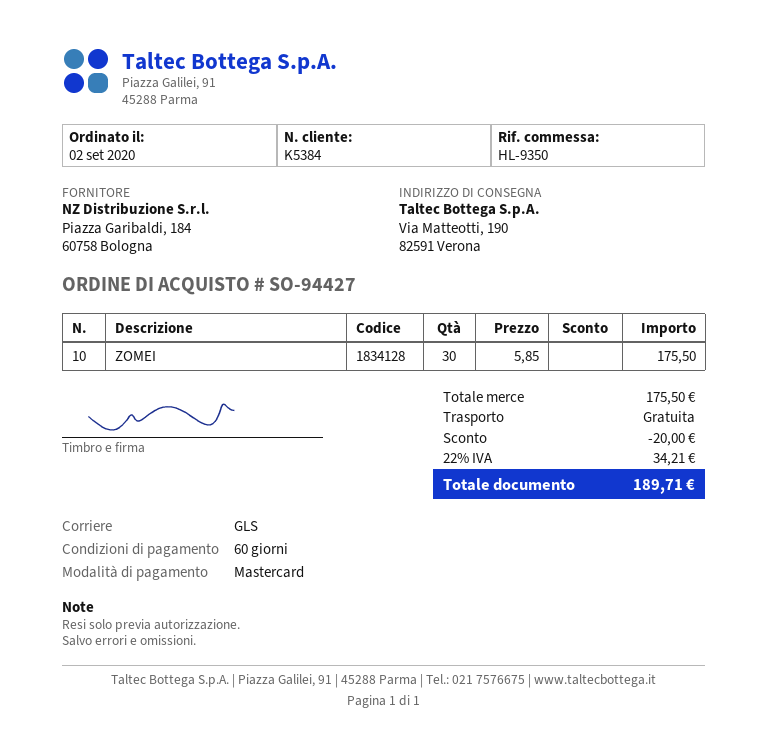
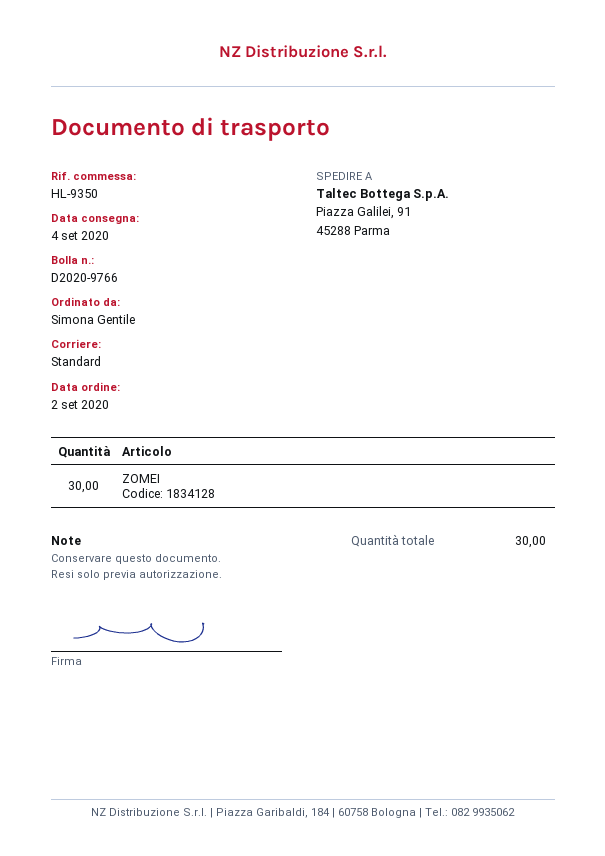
shipping method: GLS -> standard
ship to: Via Matteotti, 190, 82591 Verona -> Piazza Galilei, 91, 45288 Parma

